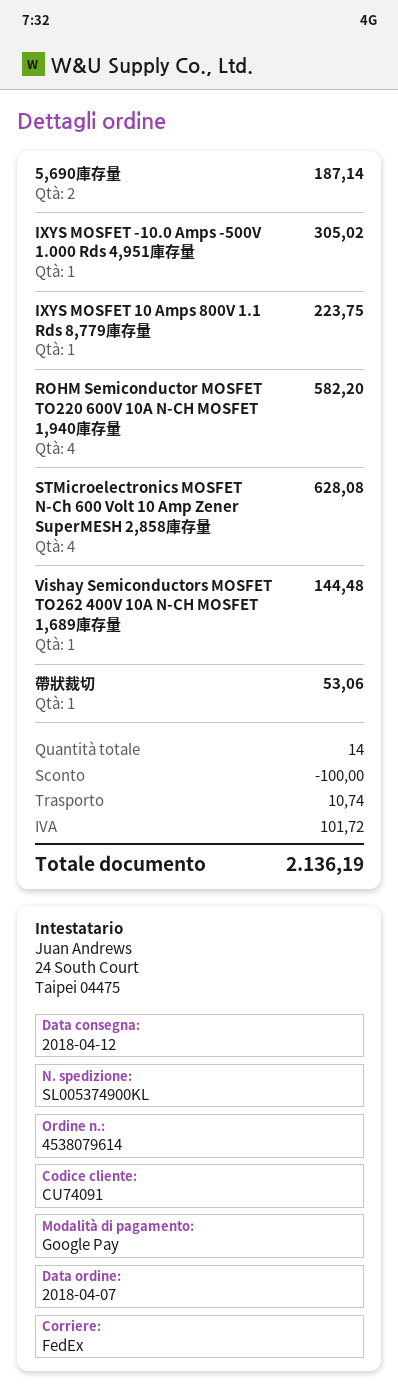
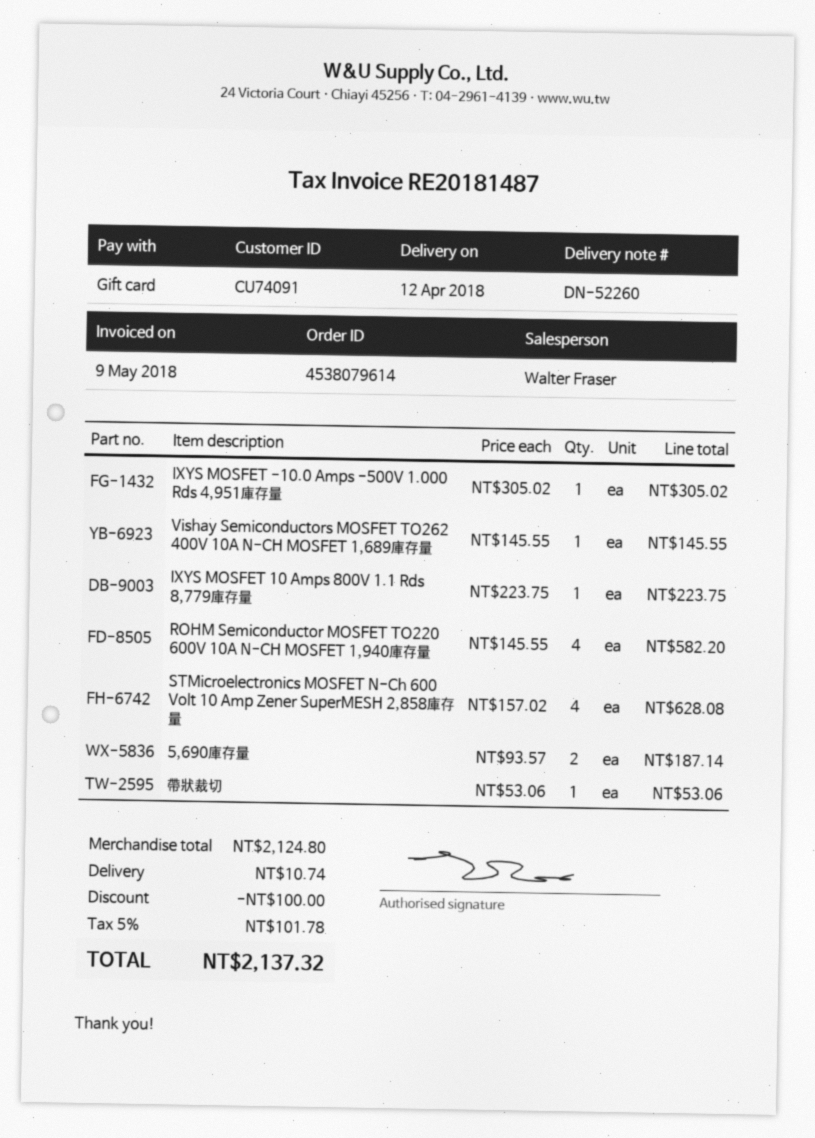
payment method: Google Pay -> gift card
Vishay Semiconductors MOSFET TO262 400V 10A N-CH MOSFET 1,689庫存量: 1 for 144.48 -> 1 for 145.55
tax: 101.72 -> 101.78
total: 2136.19 -> 2137.32

